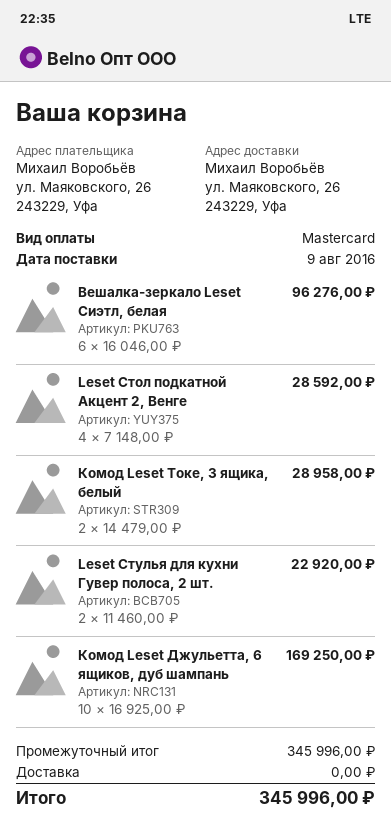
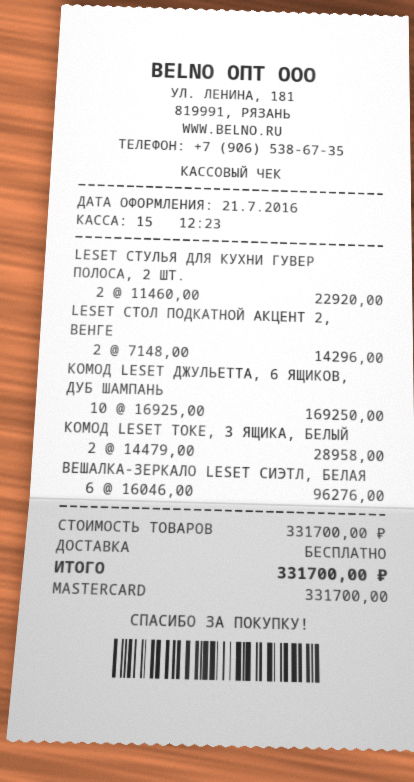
Leset Стол подкатной Акцент 2, Венге: 4 x 7148.00 = 28592.00 -> 2 x 7148.00 = 14296.00
subtotal: 345996.00 -> 331700.00
total: 345996.00 -> 331700.00

